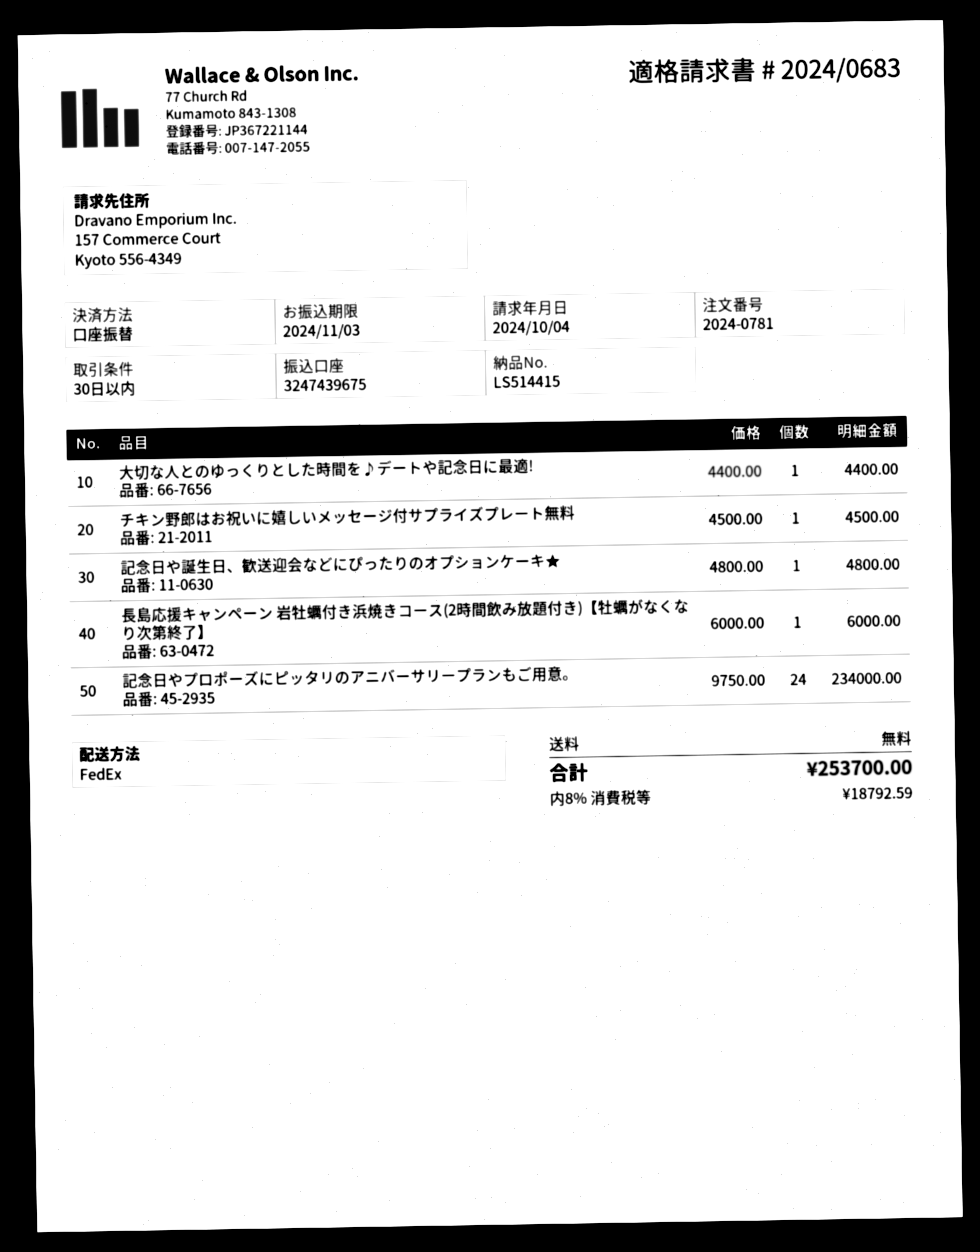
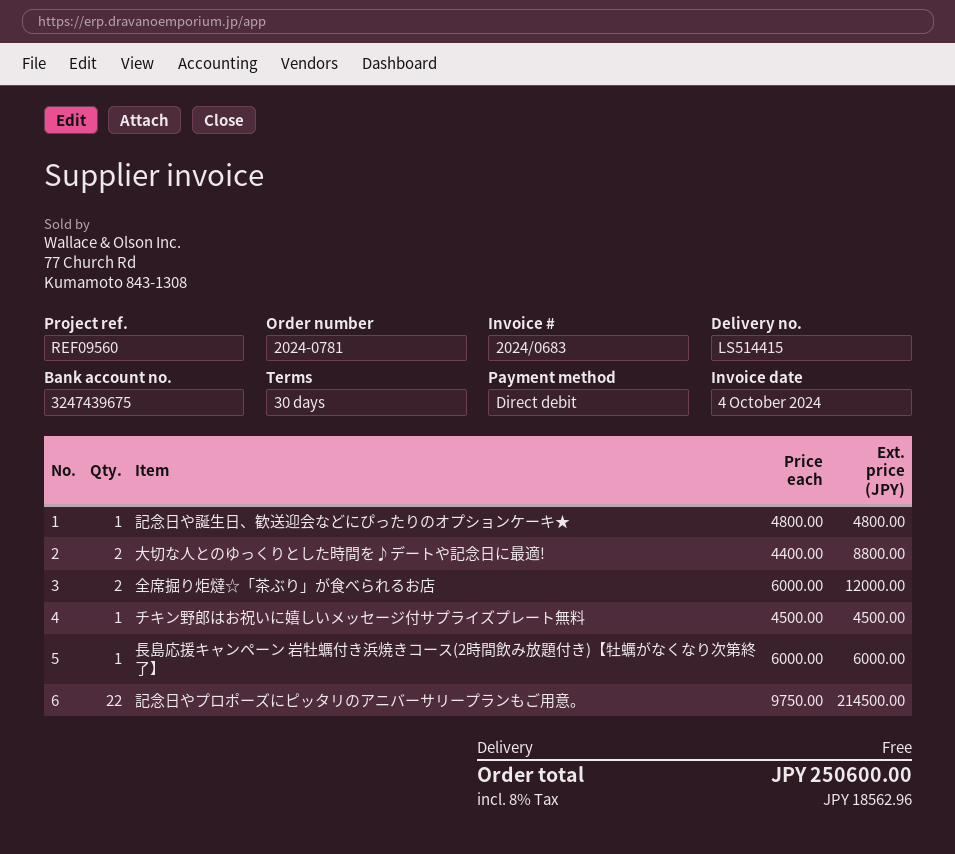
大切な人とのゆっくりとした時間を♪デートや記念日に最適!: 1 x 4400.00 = 4400.00 -> 2 x 4400.00 = 8800.00
記念日やプロポーズにピッタリのアニバーサリープランもご用意。: 24 x 9750.00 = 234000.00 -> 22 x 9750.00 = 214500.00
全席掘り炬燵☆「茶ぶり」が食べられるお店: none -> 2 x 6000.00 = 12000.00
tax: 8% = 18792.59 -> 8% = 18562.96
total: 253700.00 -> 250600.00

